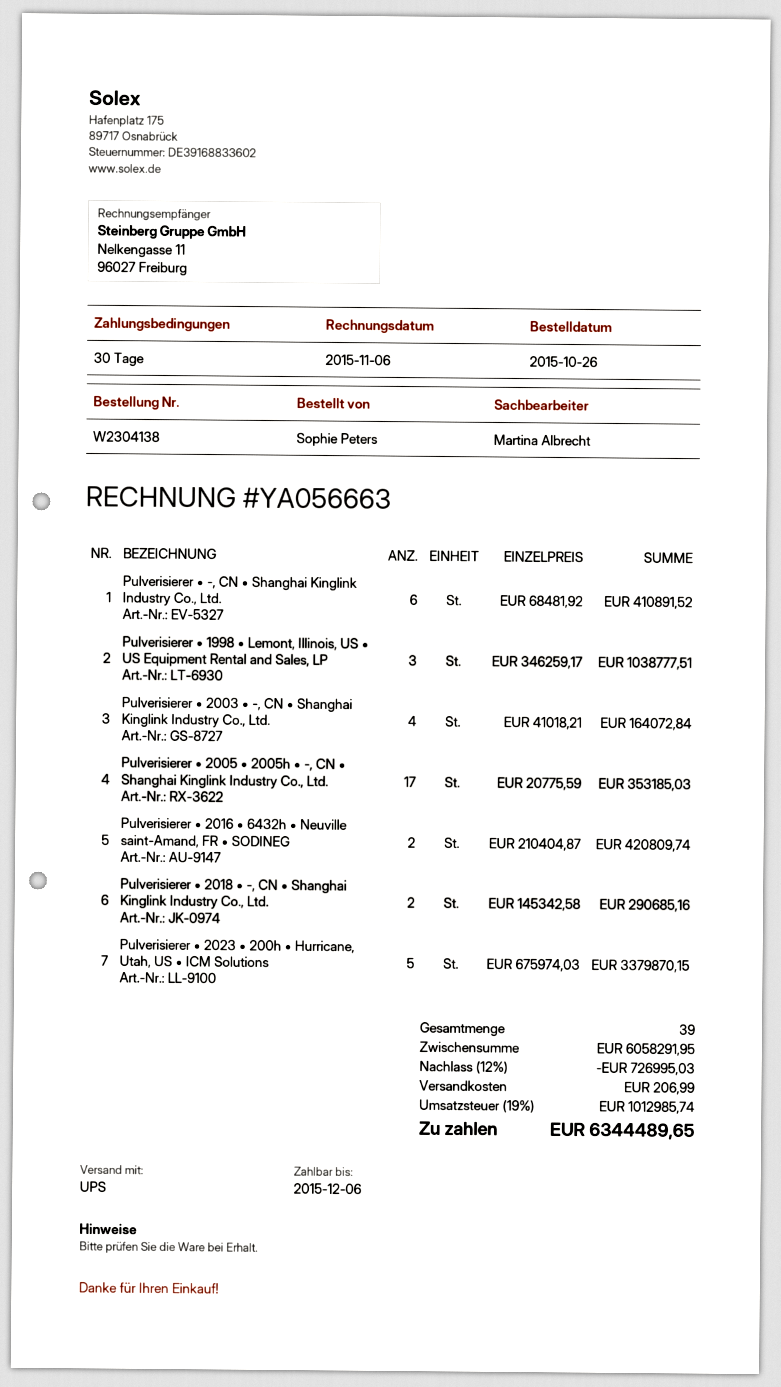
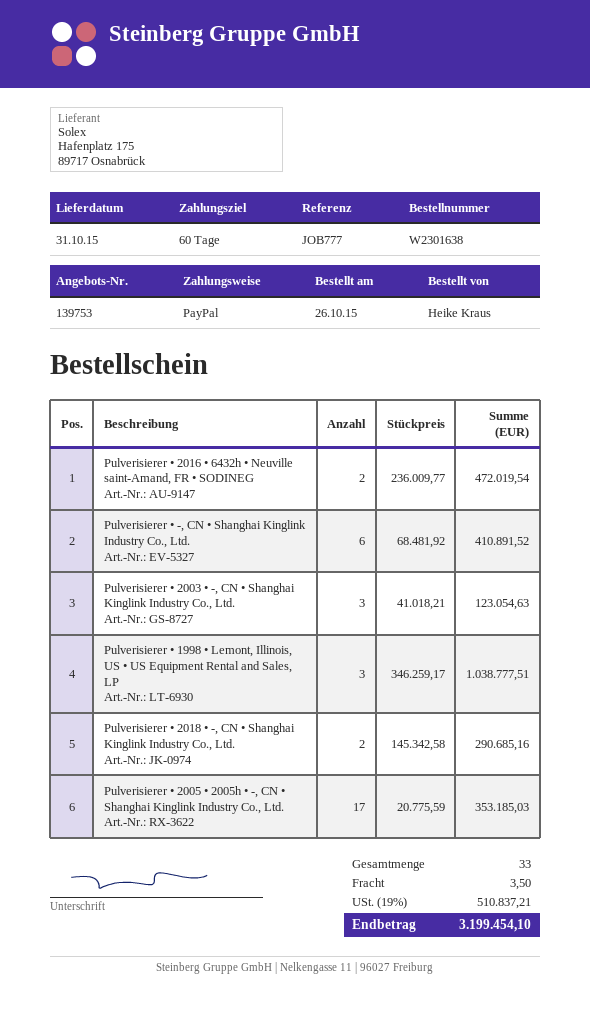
order number: W2304138 -> W2301638
payment terms: 30 days -> 60 days
ordered by: Sophie Peters -> Heike Kraus
Pulverisierer • 2003 • -, CN • Shanghai Kinglink Industry Co., Ltd.: 4 x 41018.21 = 164072.84 -> 3 x 41018.21 = 123054.63
Pulverisierer • 2016 • 6432h • Neuville saint-Amand, FR • SODINEG: 2 x 210404.87 = 420809.74 -> 2 x 236009.77 = 472019.54
Pulverisierer • 2023 • 200h • Hurricane, Utah, US • ICM Solutions: 5 x 675974.03 = 3379870.15 -> none
total quantity: 39 -> 33
discount: 12% = 726995.03 -> none
shipping: 206.99 -> 3.50
tax: 19% = 1012985.74 -> 19% = 510837.21
total: 6344489.65 -> 3199454.10

